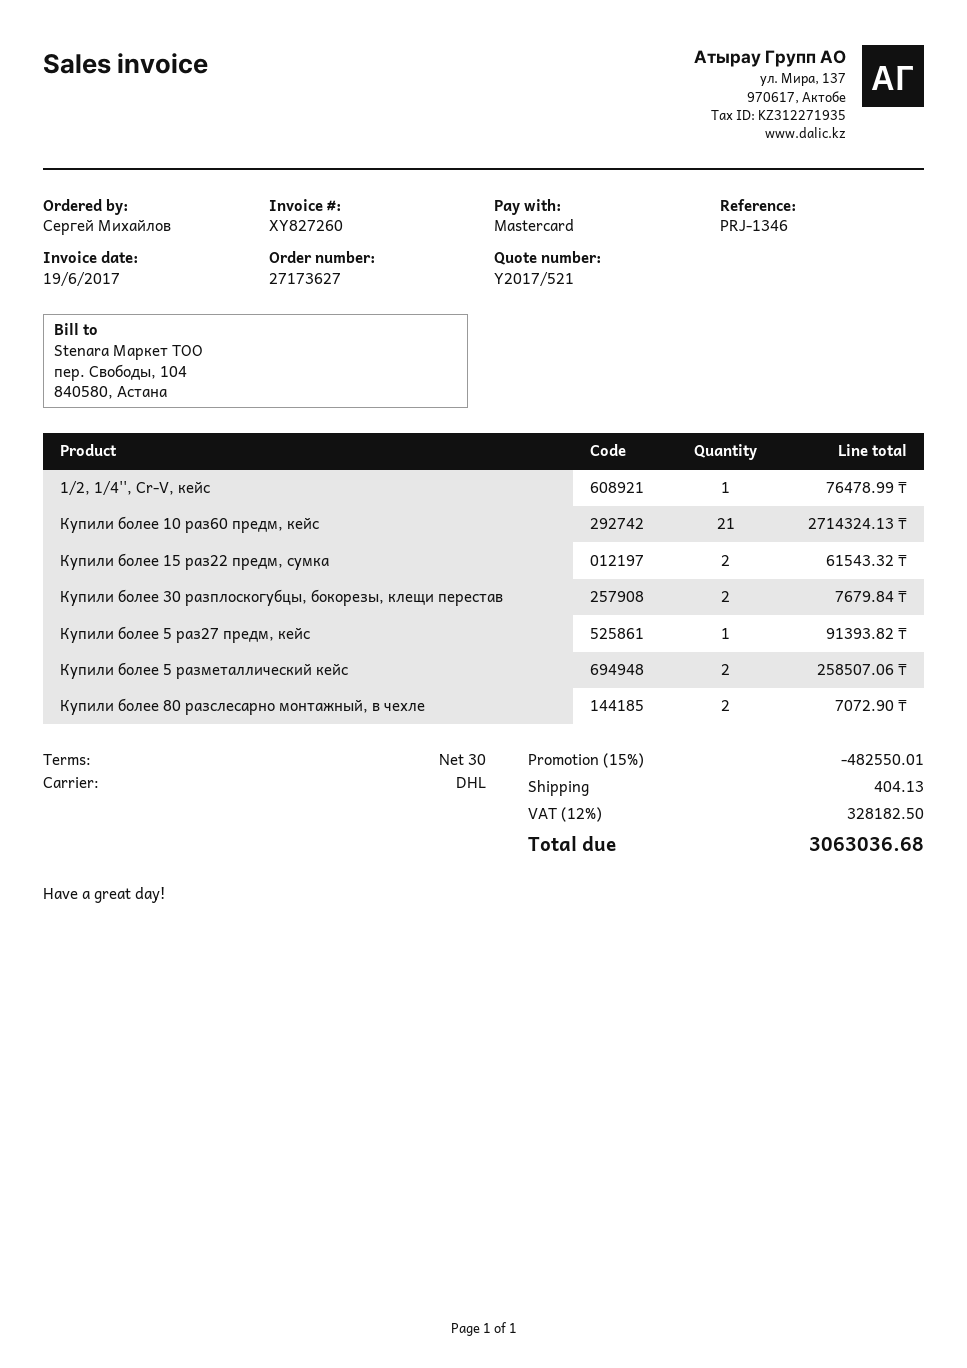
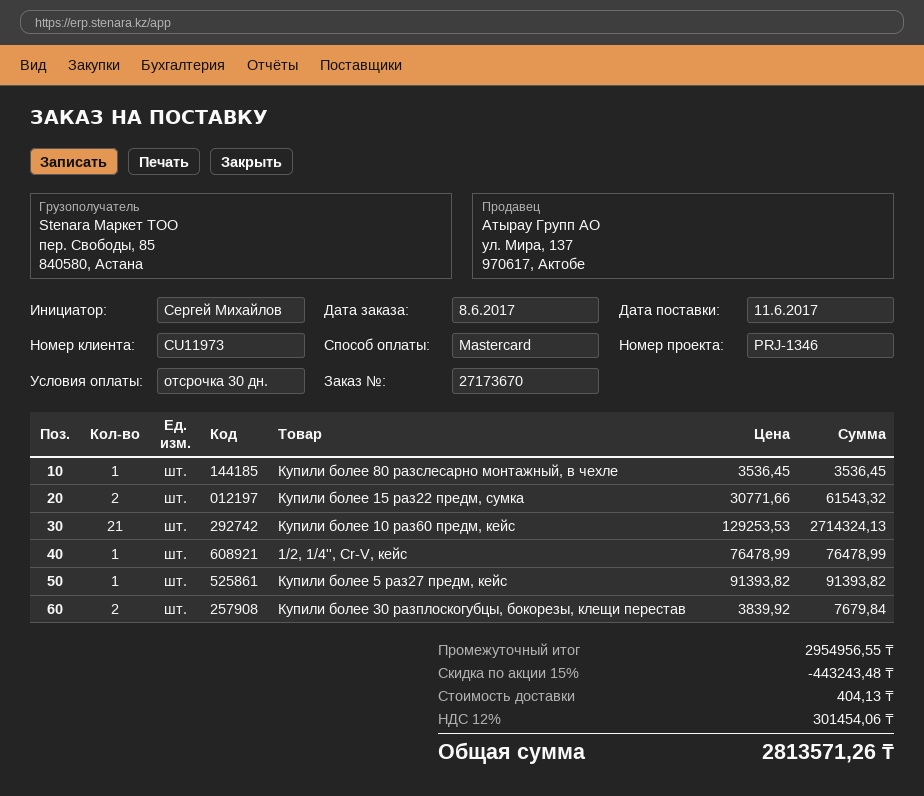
order number: 27173627 -> 27173670
Купили более 5 разметаллический кейс: 2 for 258507.06 -> none
Купили более 80 разслесарно монтажный, в чехле: 2 for 7072.90 -> 1 for 3536.45
discount: 15% = 482550.01 -> 15% = 443243.48
tax: 12% = 328182.50 -> 12% = 301454.06
total: 3063036.68 -> 2813571.26

